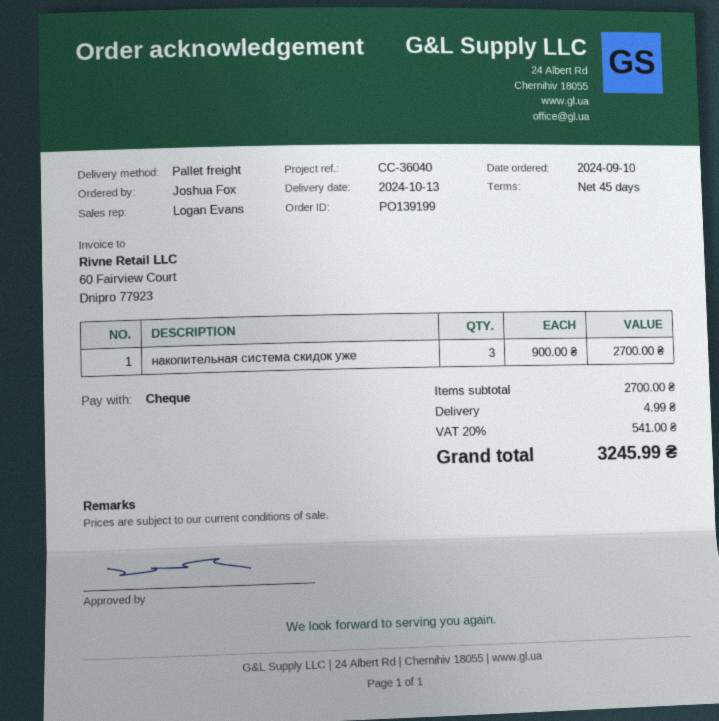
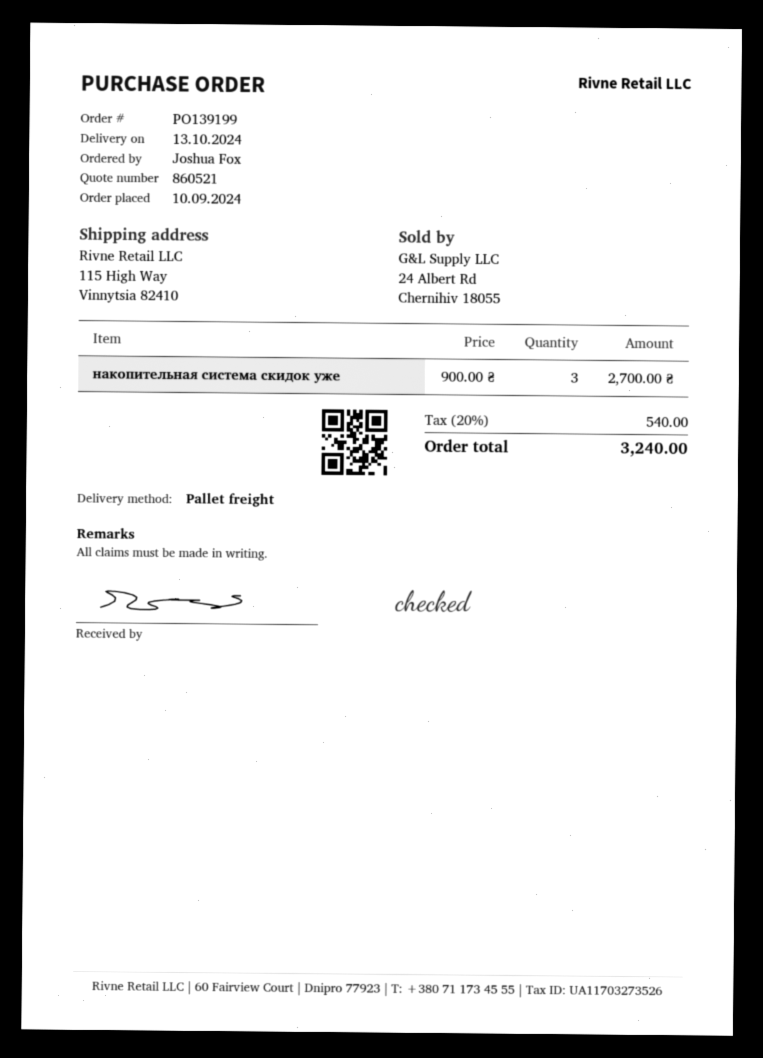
shipping: 4.99 -> none
tax: 20% = 541.00 -> 20% = 540.00
total: 3245.99 -> 3240.00

